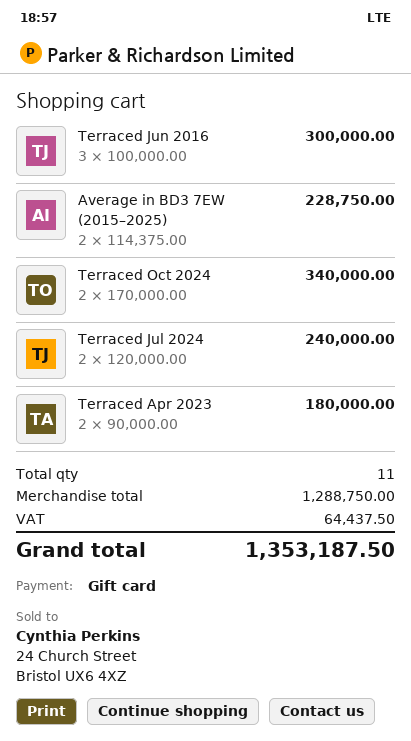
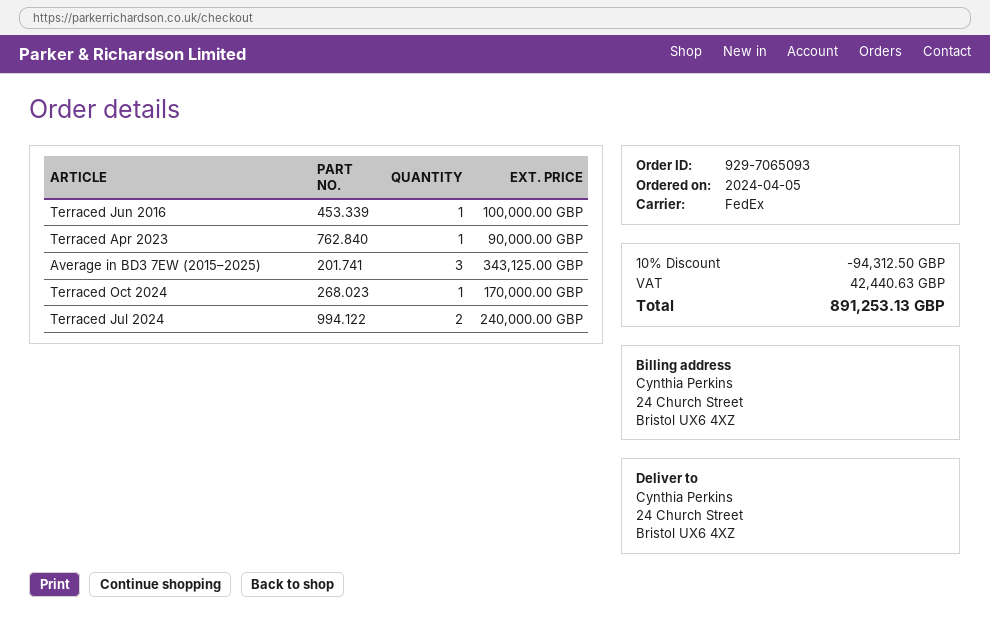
Terraced Jun 2016: 3 for 300000.00 -> 1 for 100000.00
Average in BD3 7EW (2015–2025): 2 for 228750.00 -> 3 for 343125.00
Terraced Oct 2024: 2 for 340000.00 -> 1 for 170000.00
Terraced Apr 2023: 2 for 180000.00 -> 1 for 90000.00
discount: none -> 10% = 94312.50
tax: 64437.50 -> 42440.63
total: 1353187.50 -> 891253.13

